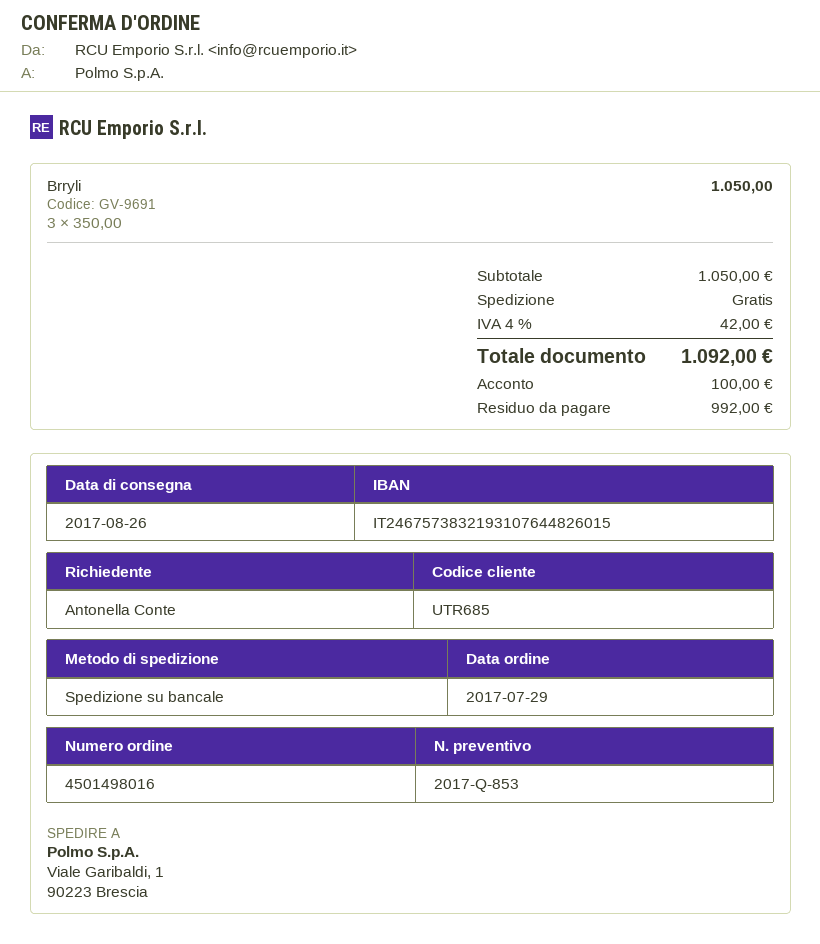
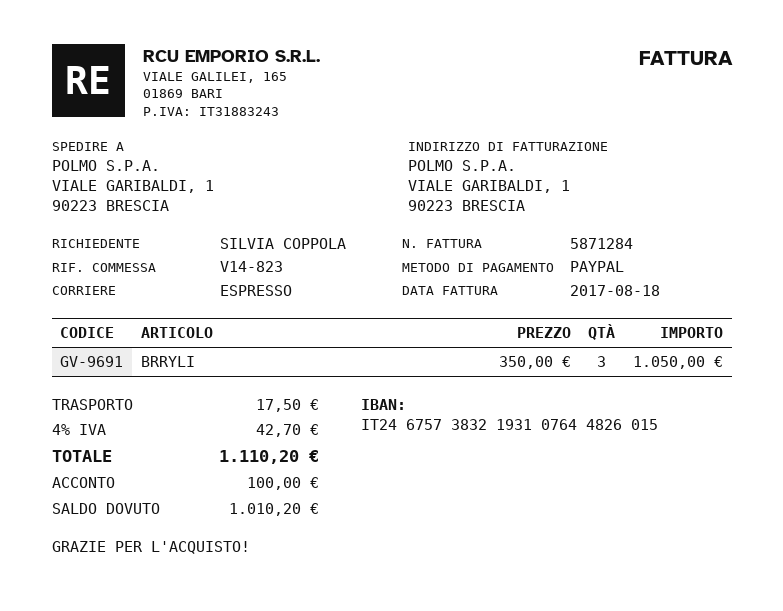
ordered by: Antonella Conte -> SILVIA COPPOLA
shipping method: pallet freight -> express
shipping: 0.00 -> 17.50
tax: 4% = 42.00 -> 4% = 42.70
total: 1092.00 -> 1110.20
balance: 992.00 -> 1010.20

